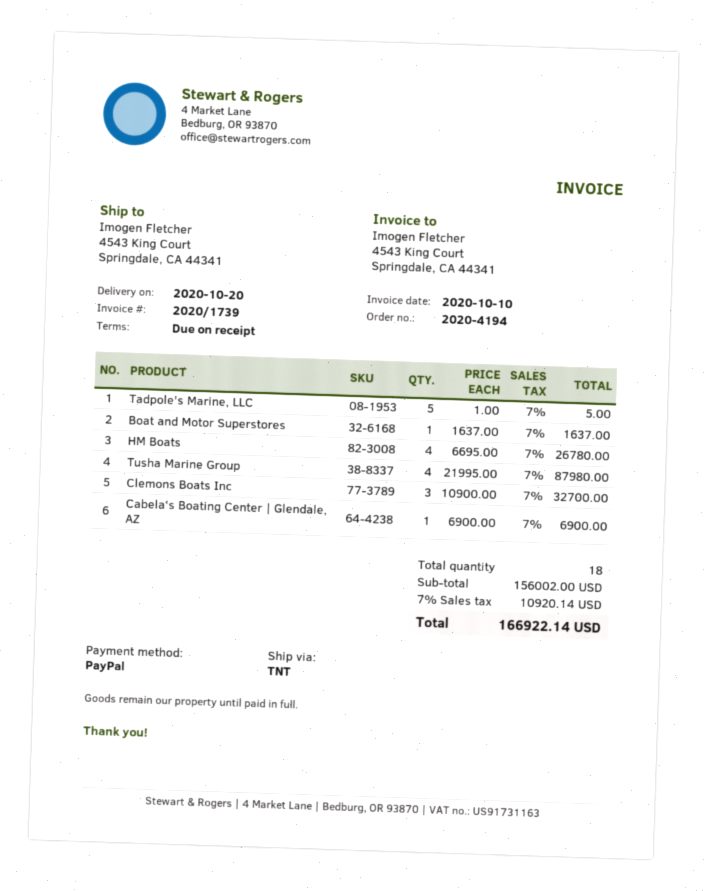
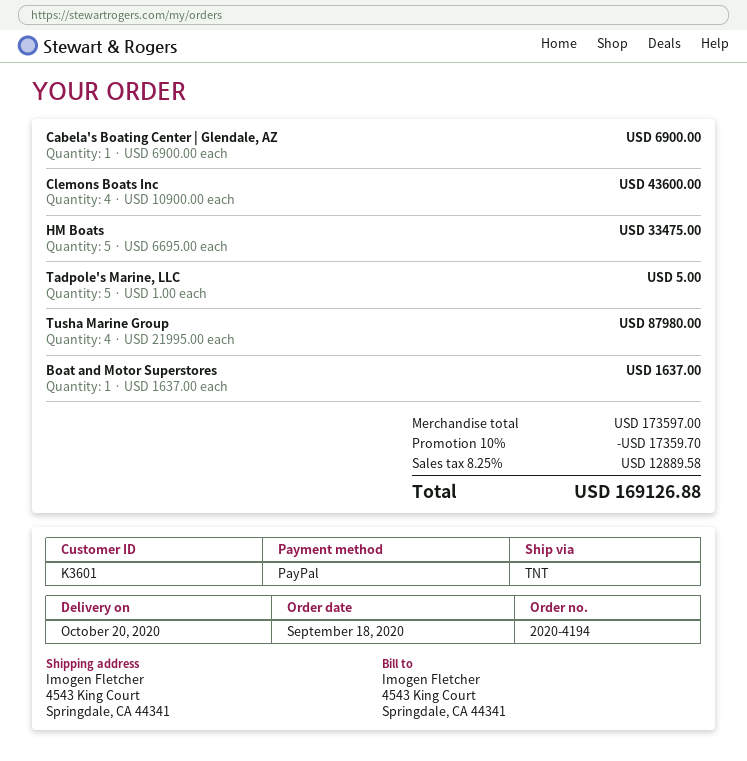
HM Boats: 4 x 6695.00 = 26780.00 -> 5 x 6695.00 = 33475.00
Clemons Boats Inc: 3 x 10900.00 = 32700.00 -> 4 x 10900.00 = 43600.00
subtotal: 156002.00 -> 173597.00
discount: none -> 10% = 17359.70
tax: 7% = 10920.14 -> 8.25% = 12889.58
total: 166922.14 -> 169126.88

